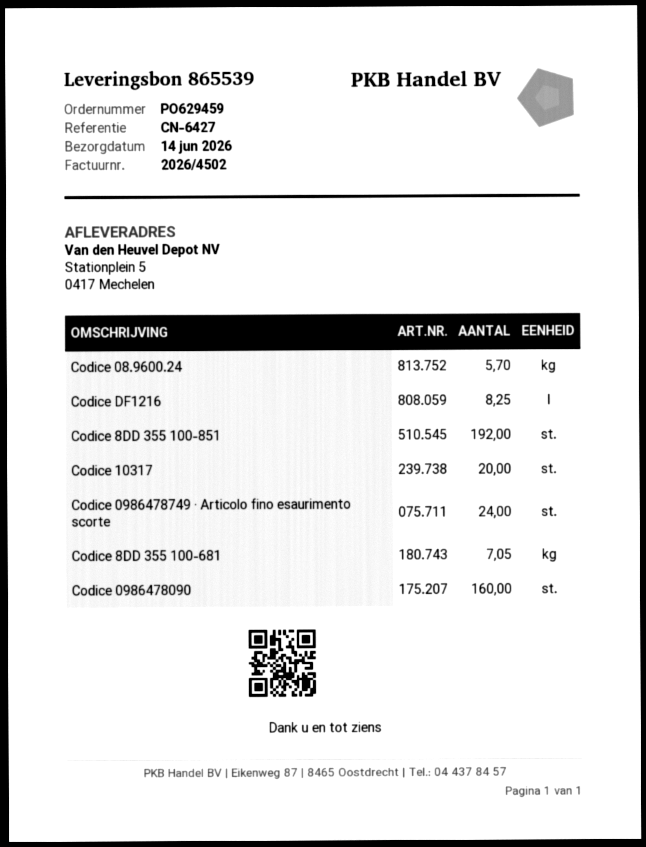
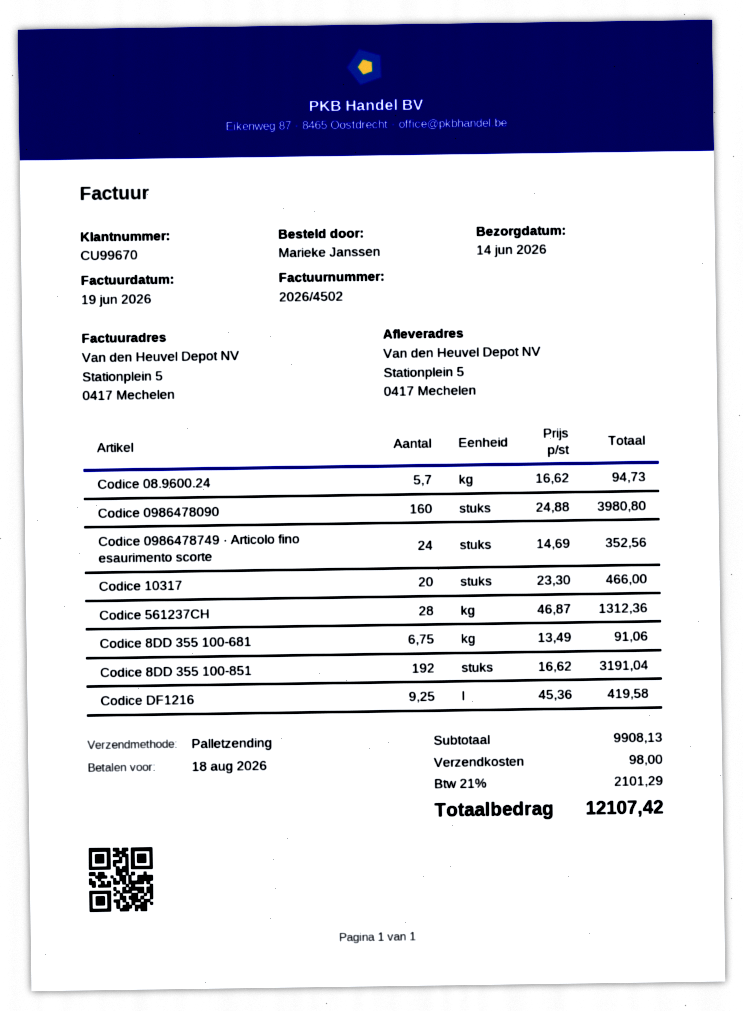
Codice DF1216: 8.25 -> 9.25
Codice 8DD 355 100-681: 7.05 -> 6.75
Codice 561237CH: none -> 28

